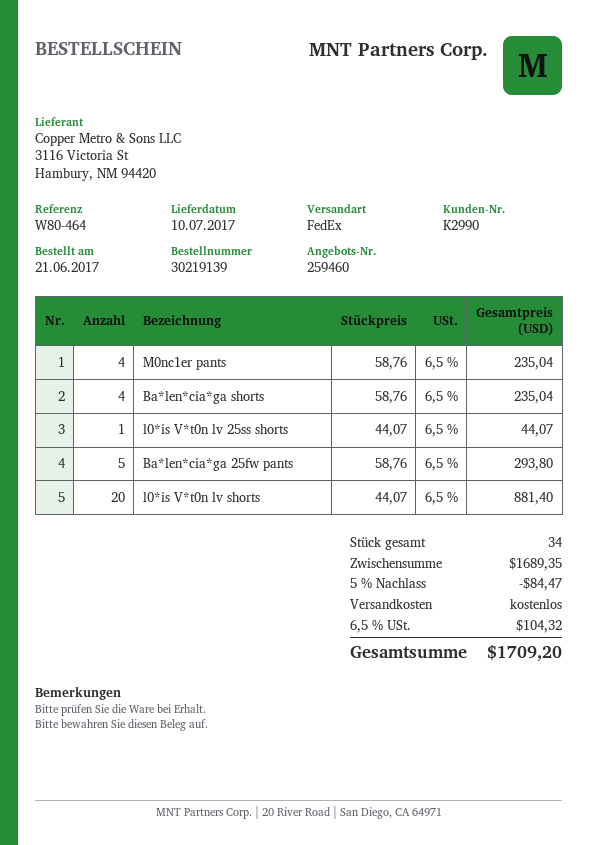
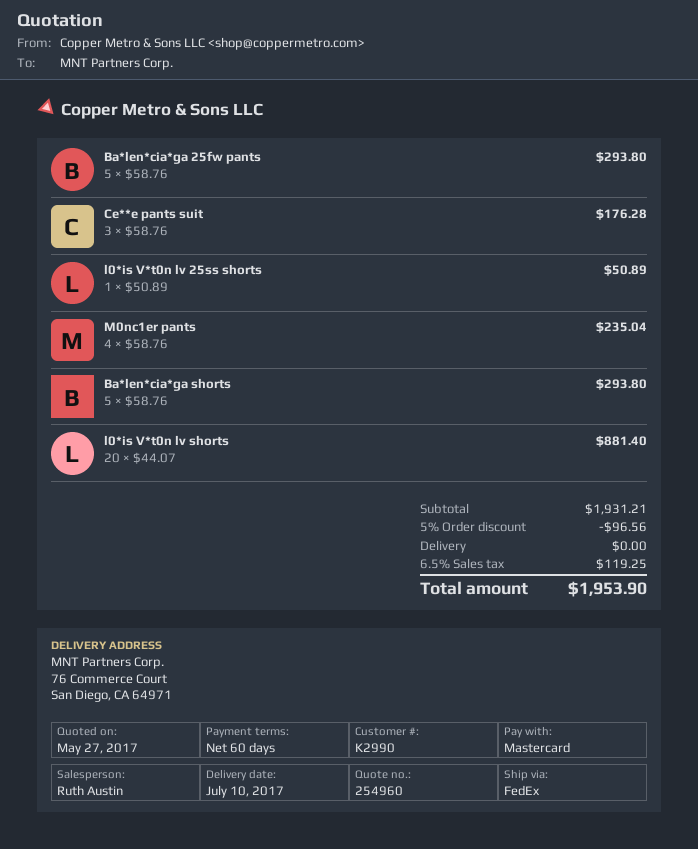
quote number: 259460 -> 254960
Ba*len*cia*ga shorts: 4 x 58.76 = 235.04 -> 5 x 58.76 = 293.80
l0*is V*t0n lv 25ss shorts: 1 x 44.07 = 44.07 -> 1 x 50.89 = 50.89
Ce**e pants suit: none -> 3 x 58.76 = 176.28
subtotal: 1689.35 -> 1931.21
discount: 5% = 84.47 -> 5% = 96.56
tax: 6.5% = 104.32 -> 6.5% = 119.25
total: 1709.20 -> 1953.90

